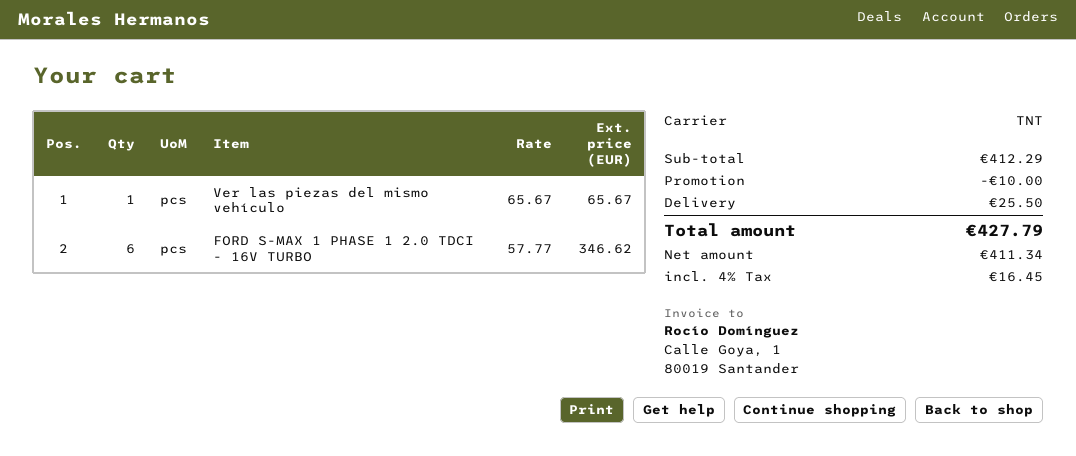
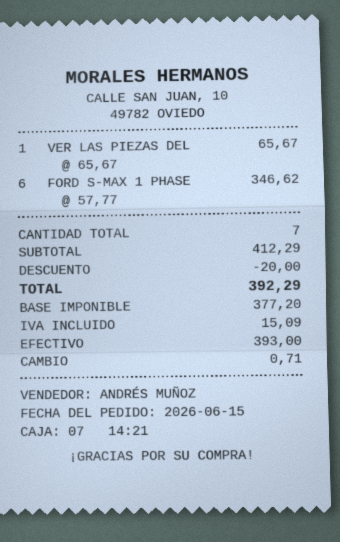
discount: 10.00 -> 20.00
shipping: 25.50 -> none
net: 411.34 -> 377.20
tax: 16.45 -> 15.09
total: 427.79 -> 392.29

